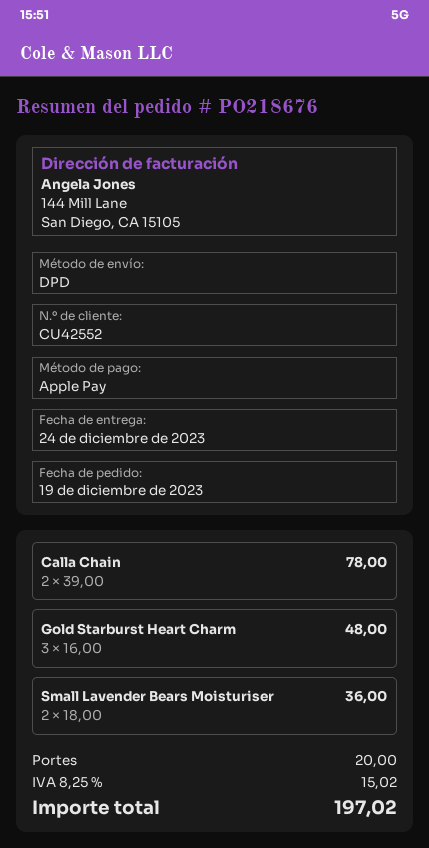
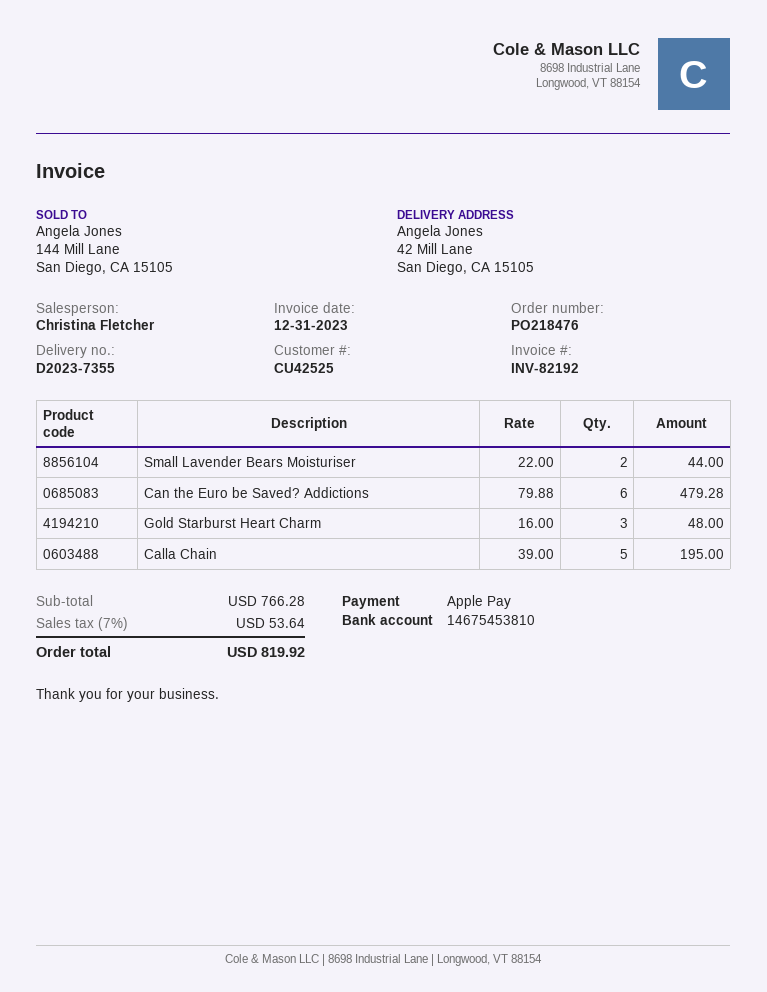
order number: PO218676 -> PO218476
customer number: CU42552 -> CU42525
Calla Chain: 2 x 39.00 = 78.00 -> 5 x 39.00 = 195.00
Small Lavender Bears Moisturiser: 2 x 18.00 = 36.00 -> 2 x 22.00 = 44.00
Can the Euro be Saved? Addictions: none -> 6 x 79.88 = 479.28
shipping: 20.00 -> none
tax: 8.25% = 15.02 -> 7% = 53.64
total: 197.02 -> 819.92

